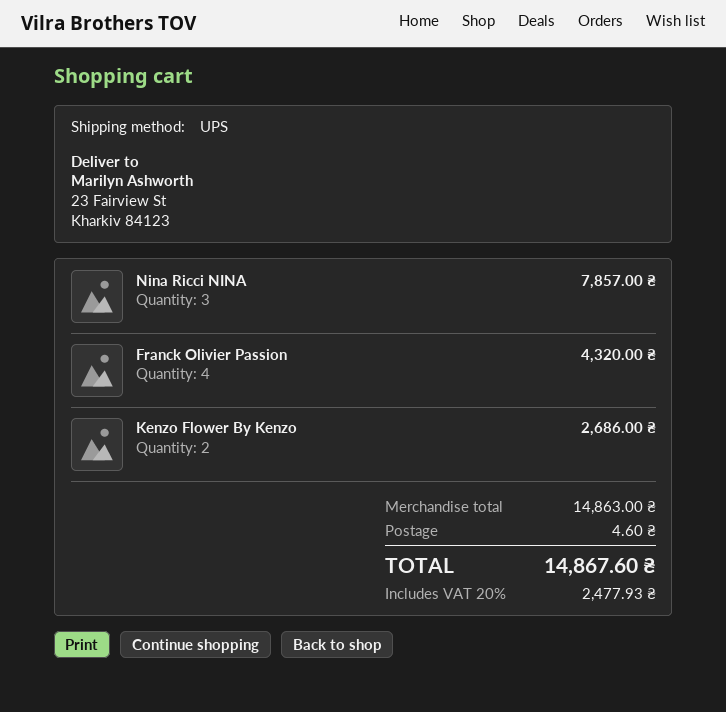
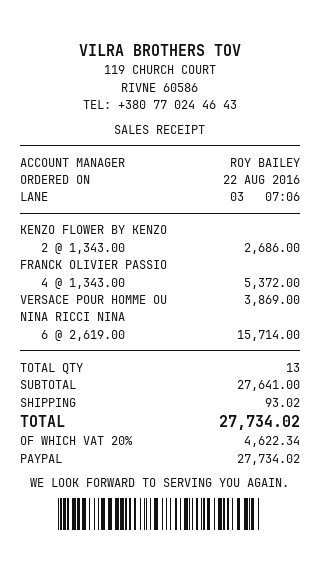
Nina Ricci NINA: 3 for 7857.00 -> 6 for 15714.00
Franck Olivier Passion: 4 for 4320.00 -> 4 for 5372.00
VERSACE POUR HOMME OU: none -> 1 for 3869.00
subtotal: 14863.00 -> 27641.00
shipping: 4.60 -> 93.02
tax: 20% = 2477.93 -> 20% = 4622.34
total: 14867.60 -> 27734.02

